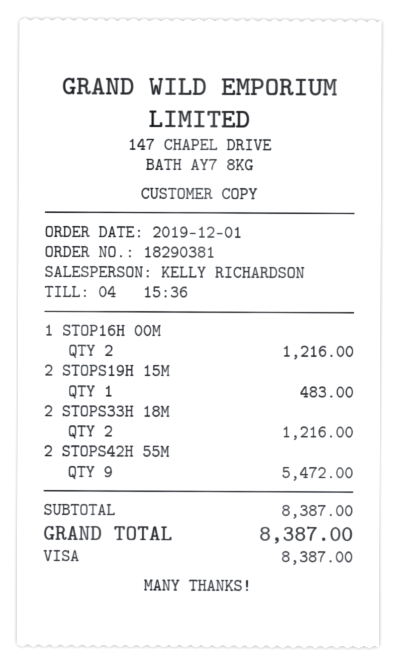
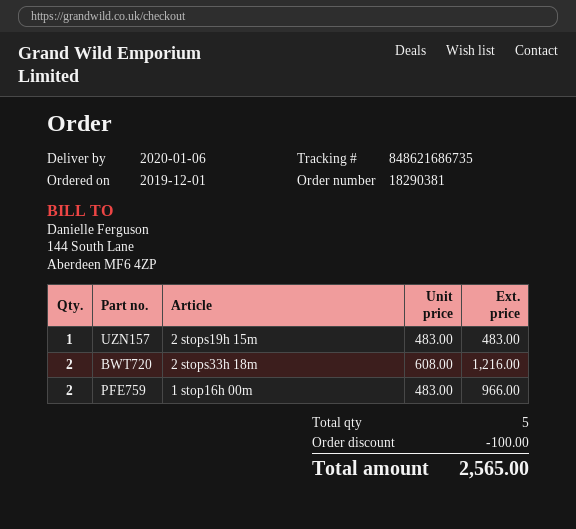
1 STOP16H 00M: 2 for 1216.00 -> 2 for 966.00
2 STOPS42H 55M: 9 for 5472.00 -> none
discount: none -> 100.00
total: 8387.00 -> 2565.00

